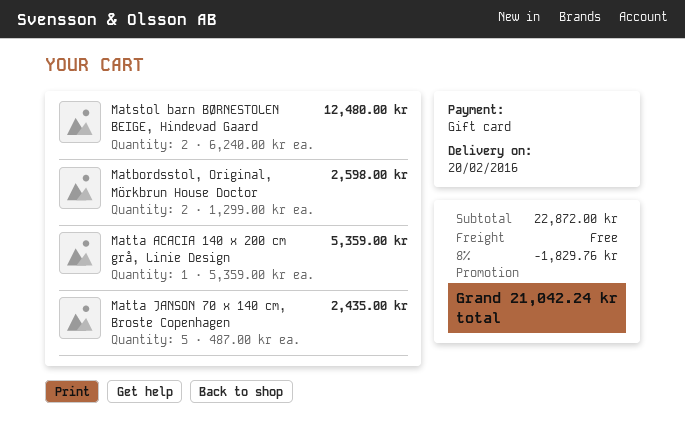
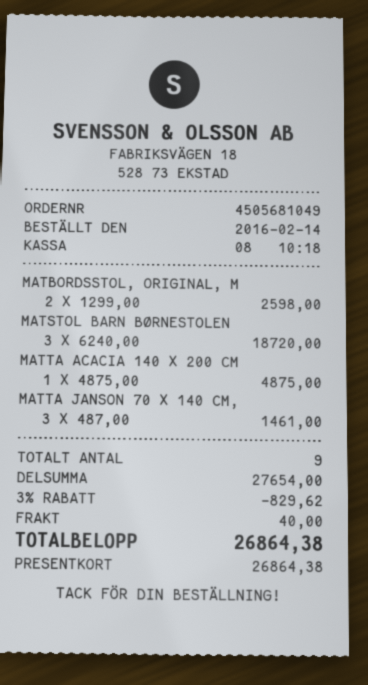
Matstol barn BØRNESTOLEN BEIGE, Hindevad Gaard: 2 x 6240.00 = 12480.00 -> 3 x 6240.00 = 18720.00
Matta ACACIA 140 x 200 cm grå, Linie Design: 1 x 5359.00 = 5359.00 -> 1 x 4875.00 = 4875.00
Matta JANSON 70 x 140 cm, Broste Copenhagen: 5 x 487.00 = 2435.00 -> 3 x 487.00 = 1461.00
subtotal: 22872.00 -> 27654.00
discount: 8% = 1829.76 -> 3% = 829.62
shipping: 0.00 -> 40.00
total: 21042.24 -> 26864.38

